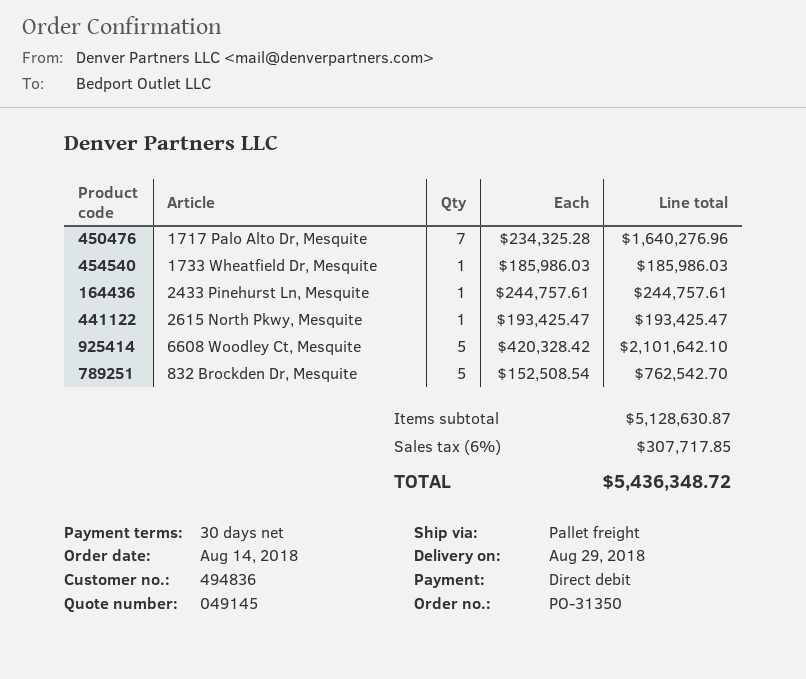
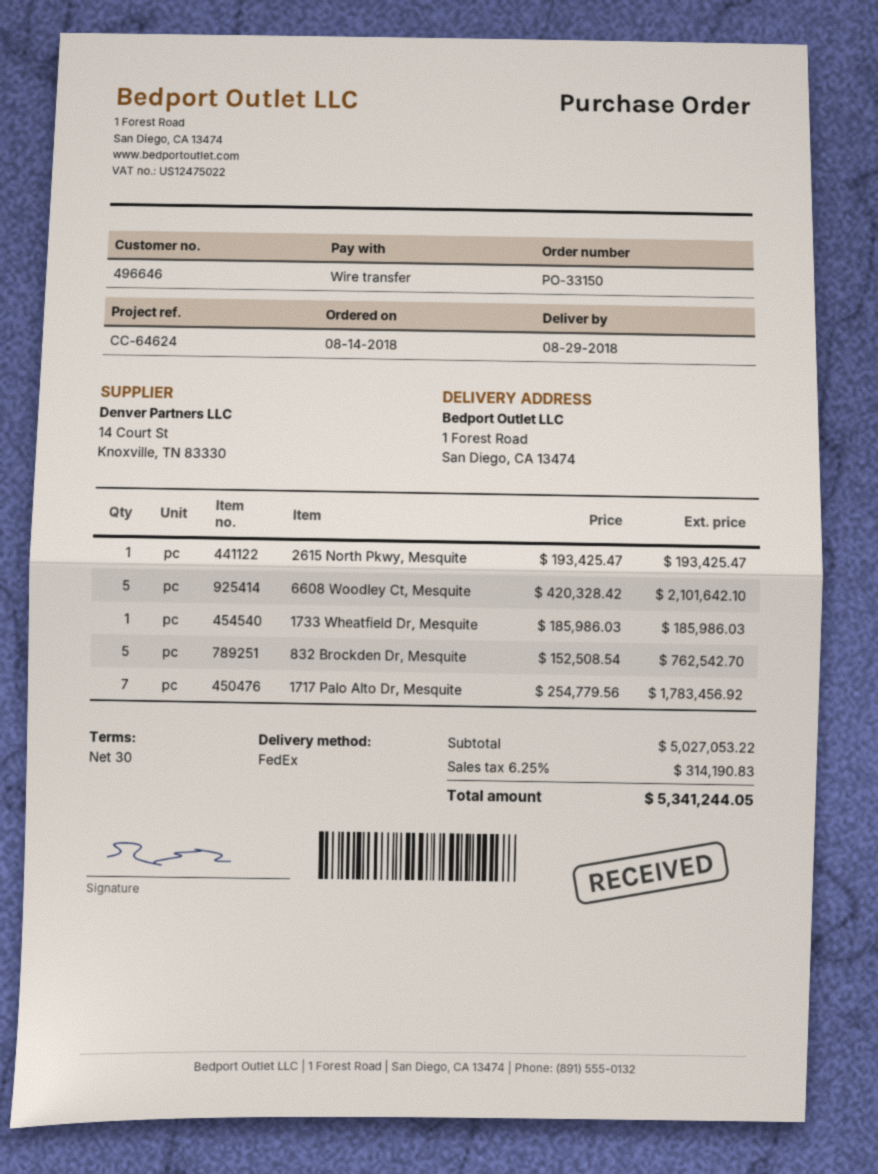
order number: PO-31350 -> PO-33150
customer number: 494836 -> 496646
payment method: direct debit -> bank transfer
shipping method: pallet freight -> FedEx
1717 Palo Alto Dr, Mesquite: 7 x 234325.28 = 1640276.96 -> 7 x 254779.56 = 1783456.92
2433 Pinehurst Ln, Mesquite: 1 x 244757.61 = 244757.61 -> none
subtotal: 5128630.87 -> 5027053.22
tax: 6% = 307717.85 -> 6.25% = 314190.83
total: 5436348.72 -> 5341244.05

